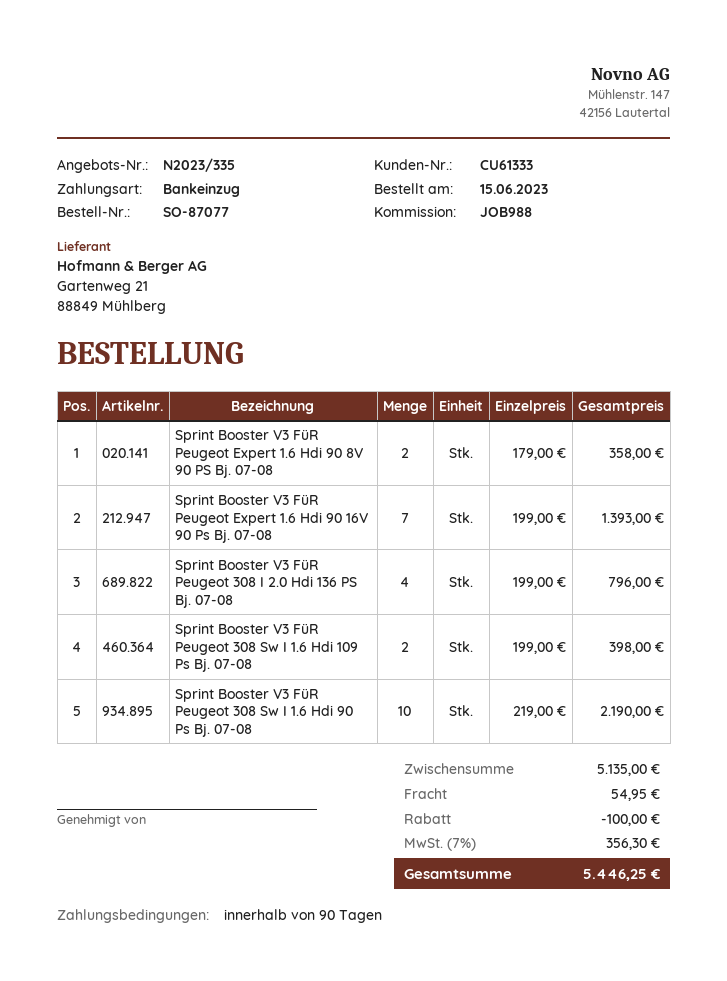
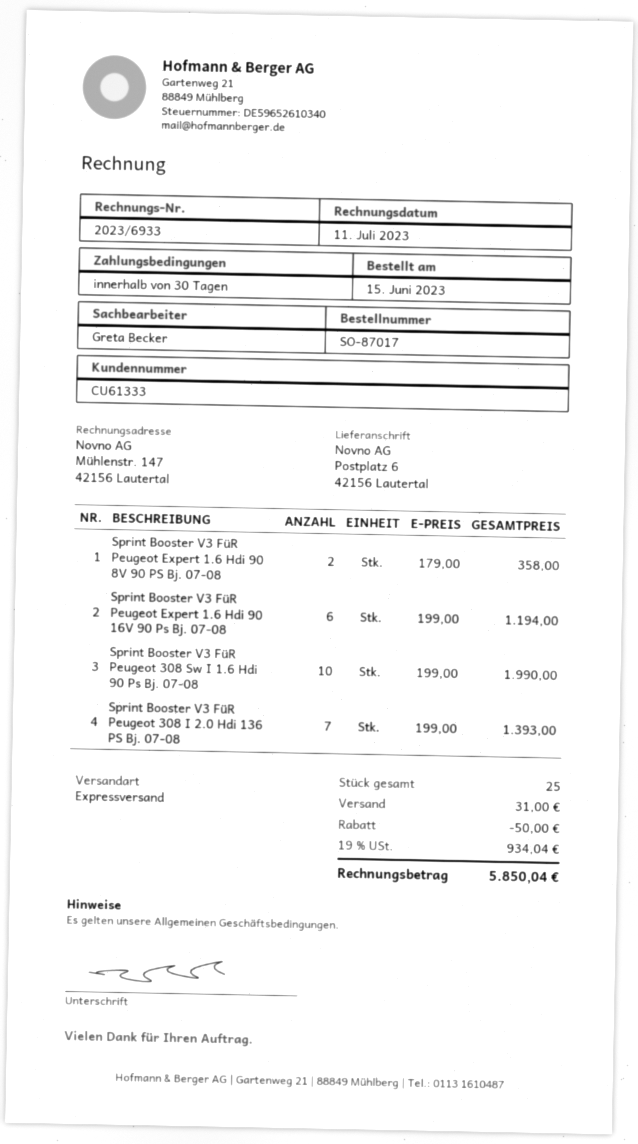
order number: SO-87077 -> SO-87017
payment terms: 90 days -> 30 days
Sprint Booster V3 FüR Peugeot Expert 1.6 Hdi 90 16V 90 Ps Bj. 07-08: 7 x 199.00 = 1393.00 -> 6 x 199.00 = 1194.00
Sprint Booster V3 FüR Peugeot 308 I 2.0 Hdi 136 PS Bj. 07-08: 4 x 199.00 = 796.00 -> 7 x 199.00 = 1393.00
Sprint Booster V3 FüR Peugeot 308 Sw I 1.6 Hdi 109 Ps Bj. 07-08: 2 x 199.00 = 398.00 -> none
Sprint Booster V3 FüR Peugeot 308 Sw I 1.6 Hdi 90 Ps Bj. 07-08: 10 x 219.00 = 2190.00 -> 10 x 199.00 = 1990.00
discount: 100.00 -> 50.00
shipping: 54.95 -> 31.00
tax: 7% = 356.30 -> 19% = 934.04
total: 5446.25 -> 5850.04

